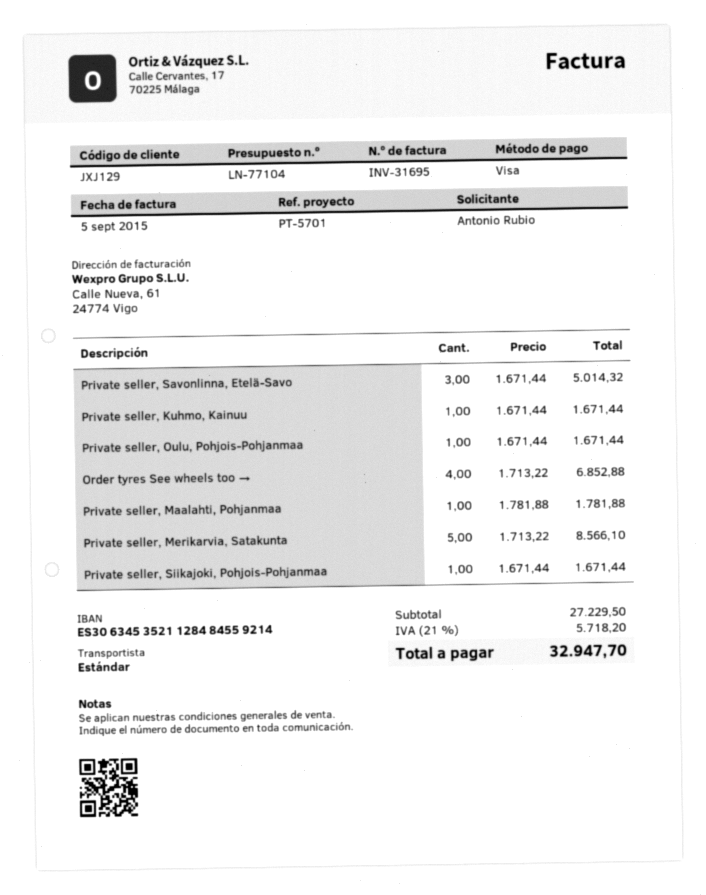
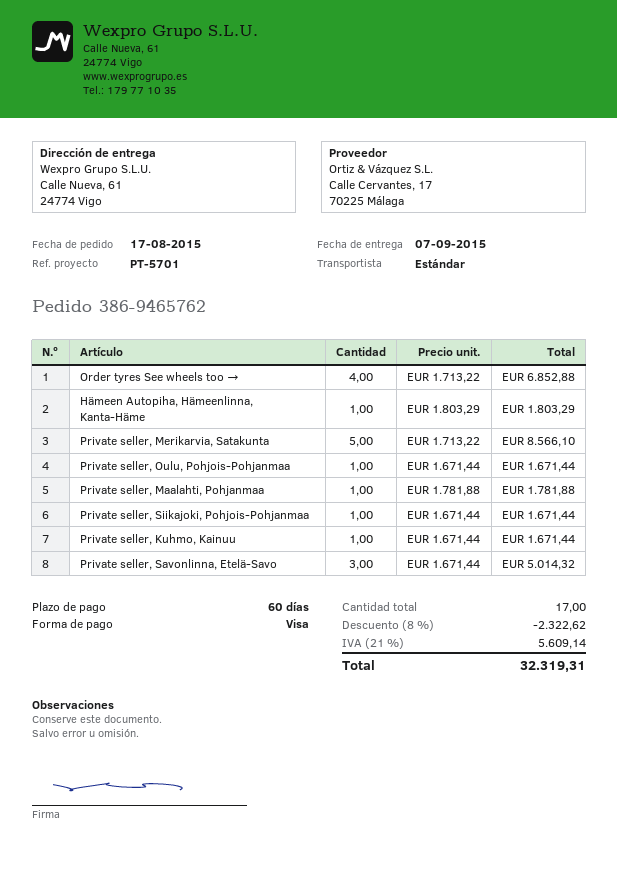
Hämeen Autopiha, Hämeenlinna, Kanta-Häme: none -> 1 x 1803.29 = 1803.29
discount: none -> 8% = 2322.62
tax: 21% = 5718.20 -> 21% = 5609.14
total: 32947.70 -> 32319.31

